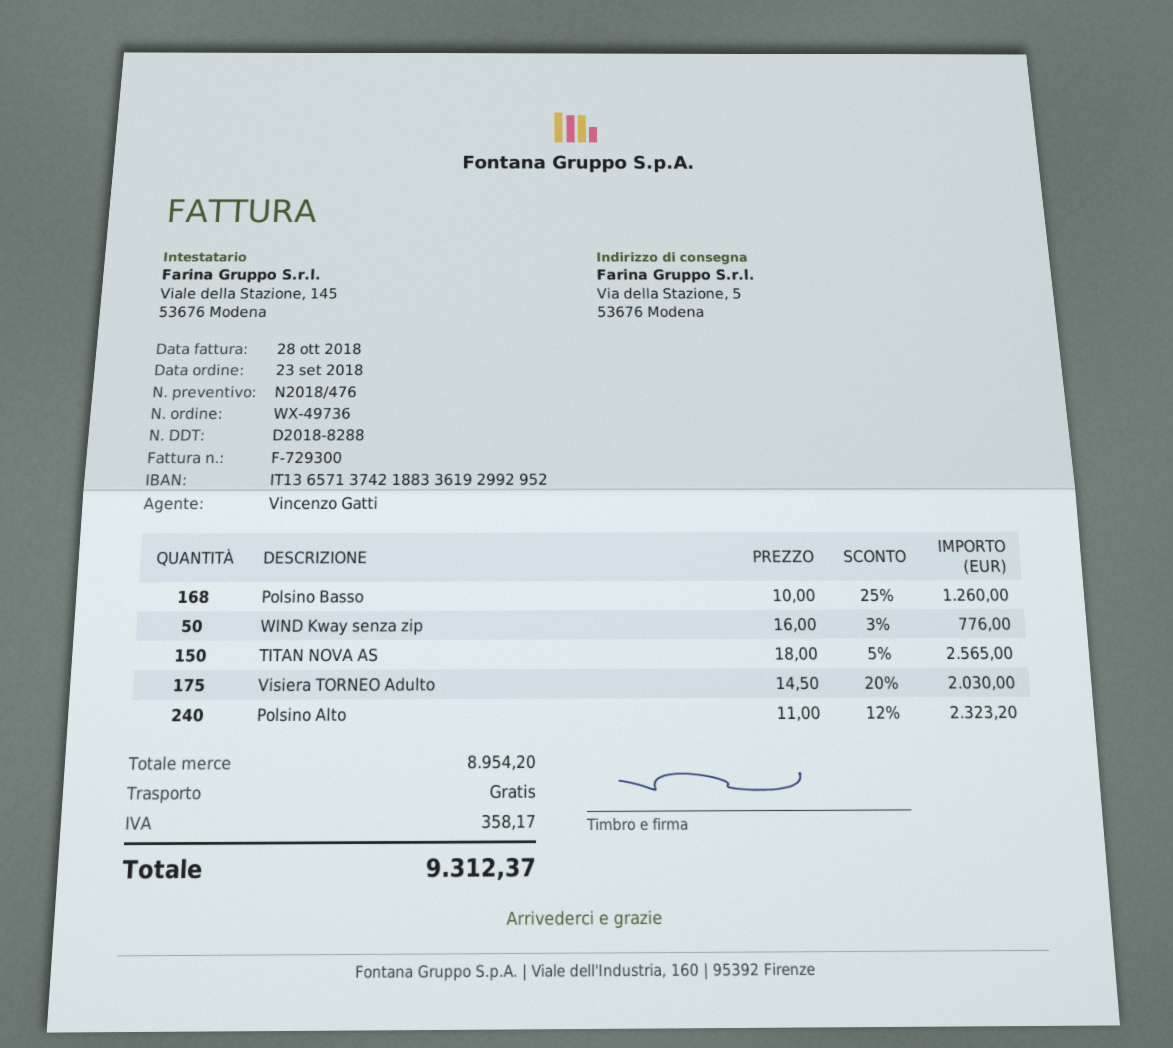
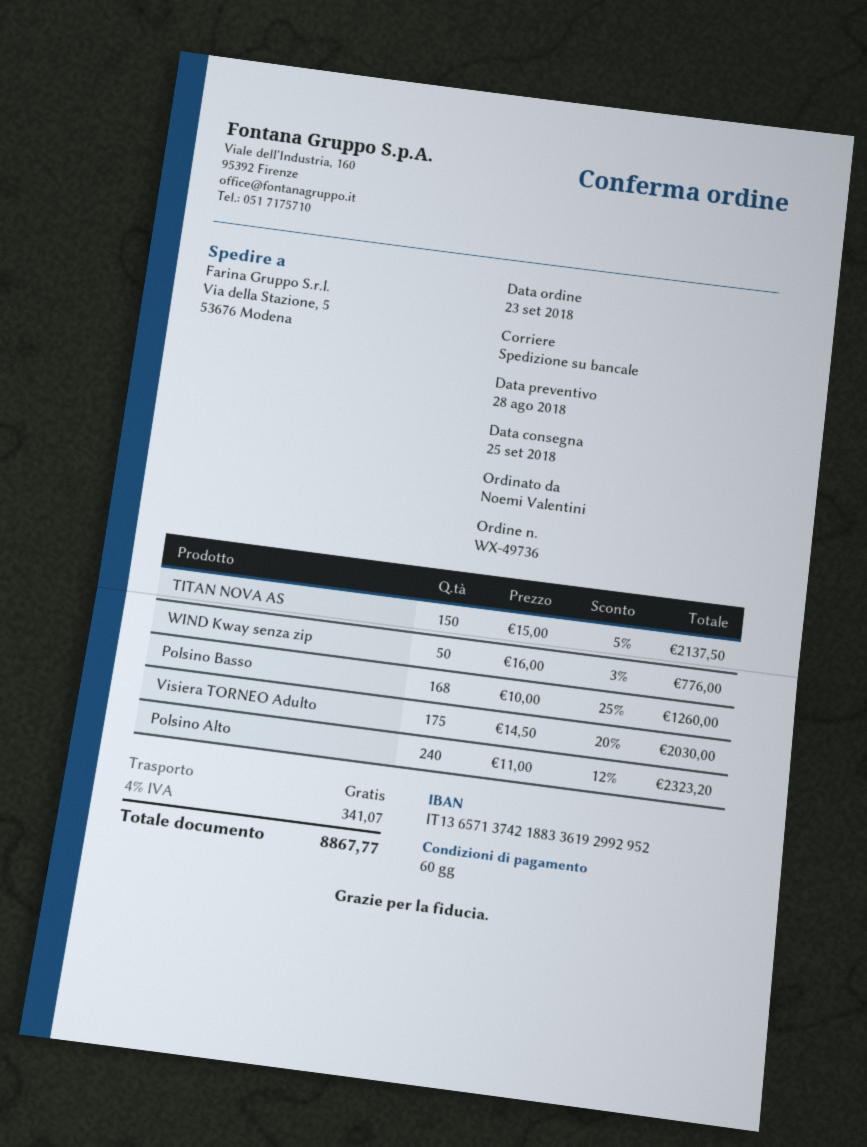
TITAN NOVA AS: 150 x 18.00 - 5% = 2565.00 -> 150 x 15.00 - 5% = 2137.50
tax: 358.17 -> 341.07
total: 9312.37 -> 8867.77

